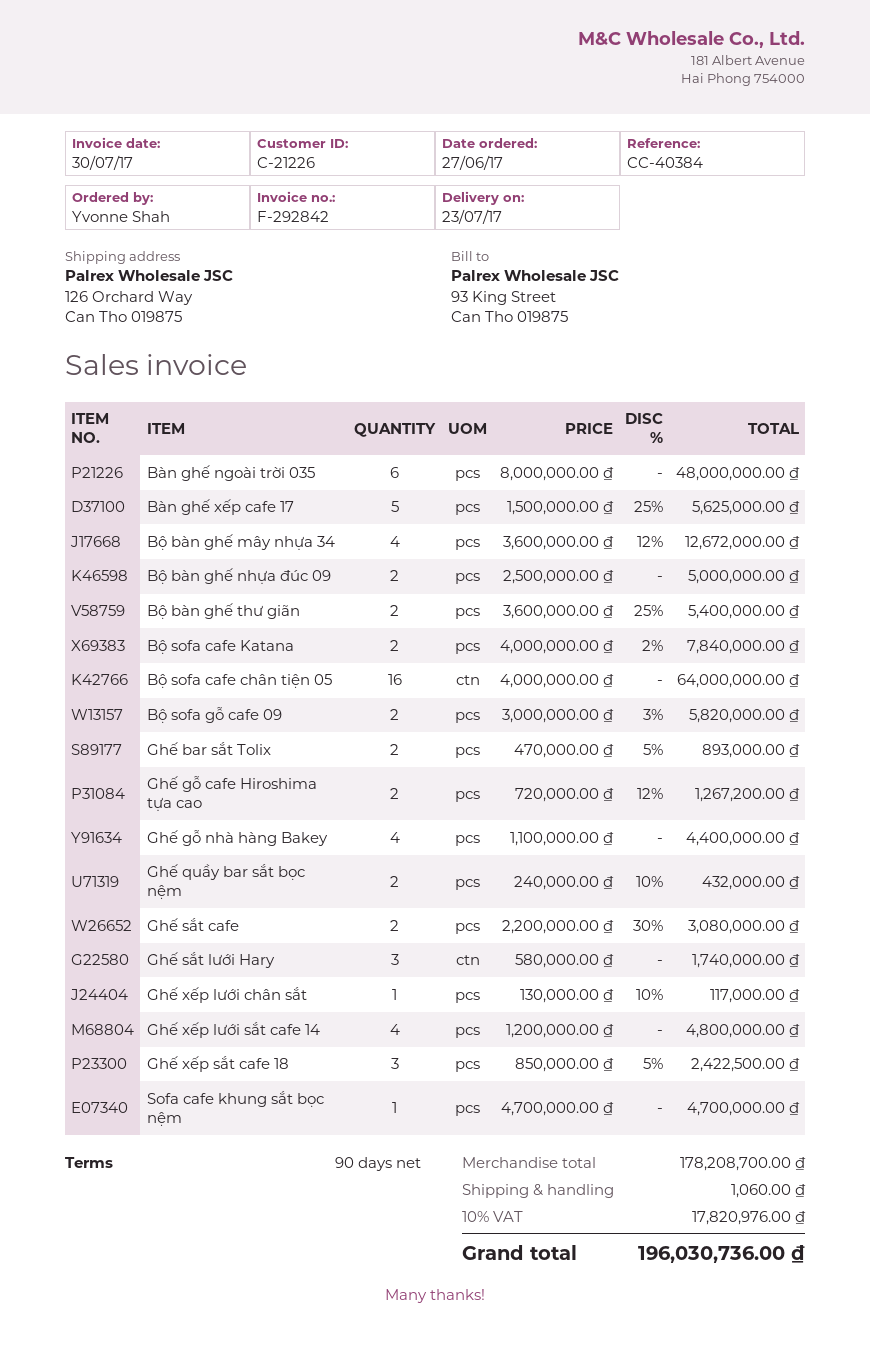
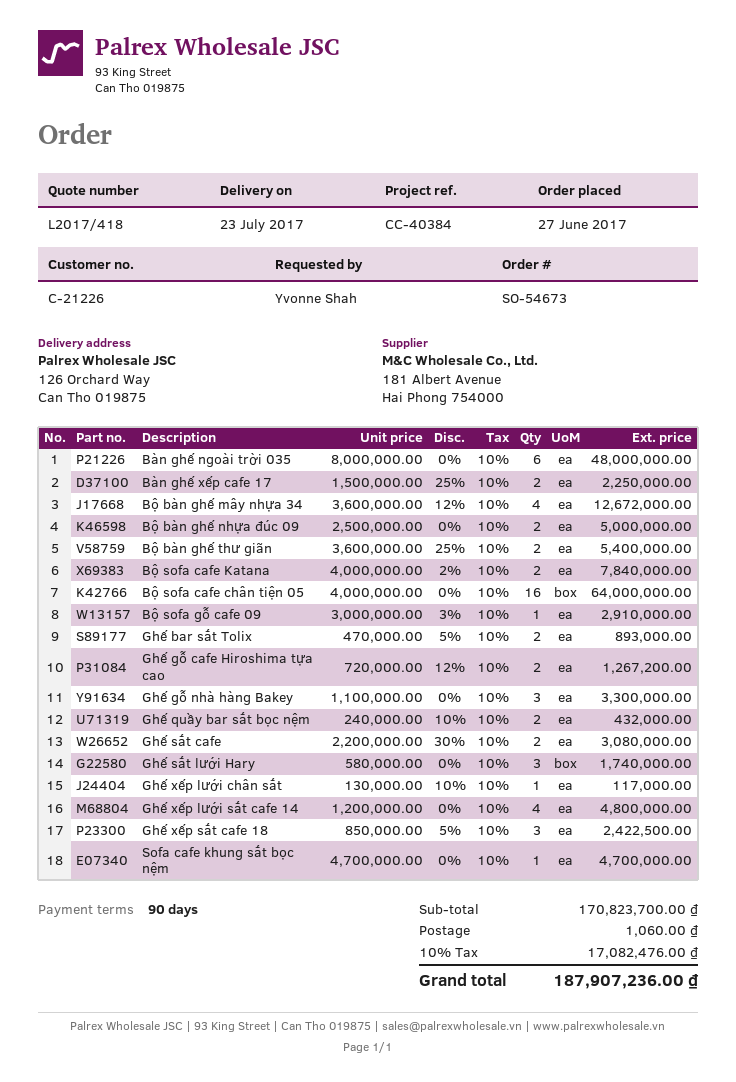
Bàn ghế xếp cafe 17: 5 x 1500000.00 - 25% = 5625000.00 -> 2 x 1500000.00 - 25% = 2250000.00
Bộ sofa gỗ cafe 09: 2 x 3000000.00 - 3% = 5820000.00 -> 1 x 3000000.00 - 3% = 2910000.00
Ghế gỗ nhà hàng Bakey: 4 x 1100000.00 = 4400000.00 -> 3 x 1100000.00 = 3300000.00
subtotal: 178208700.00 -> 170823700.00
tax: 10% = 17820976.00 -> 10% = 17082476.00
total: 196030736.00 -> 187907236.00

